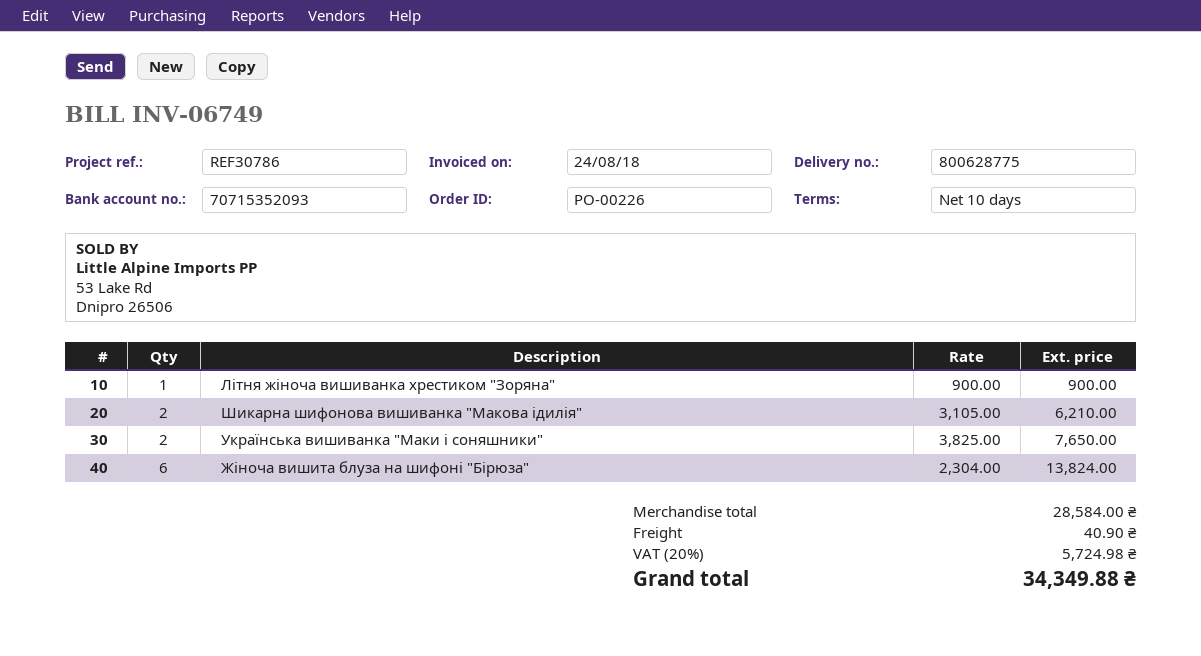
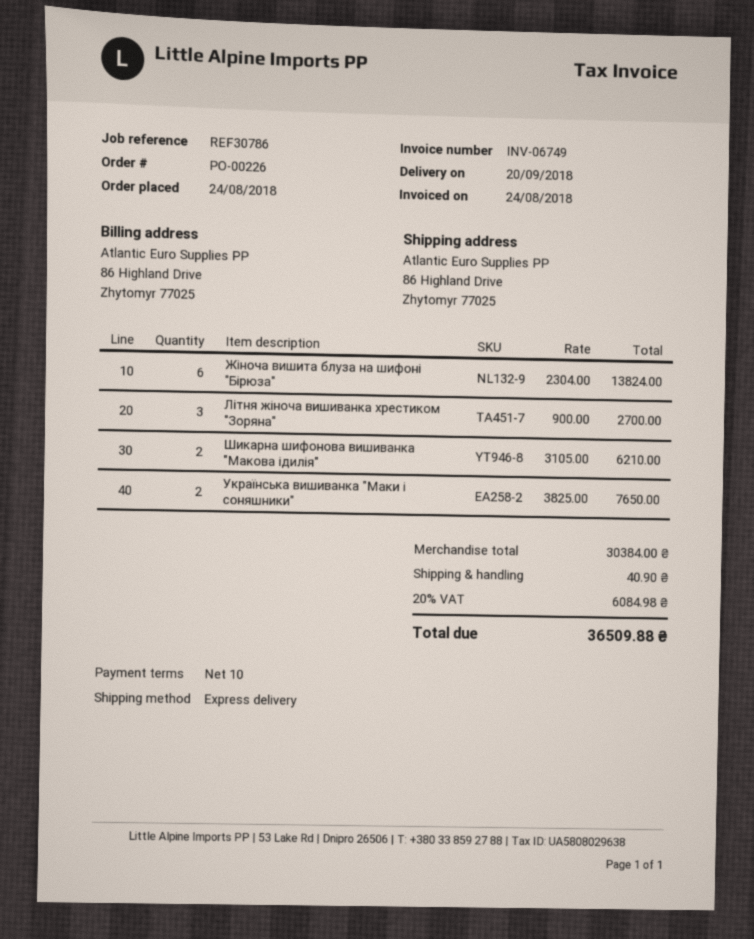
Літня жіноча вишиванка хрестиком "Зоряна": 1 x 900.00 = 900.00 -> 3 x 900.00 = 2700.00
subtotal: 28584.00 -> 30384.00
tax: 20% = 5724.98 -> 20% = 6084.98
total: 34349.88 -> 36509.88

